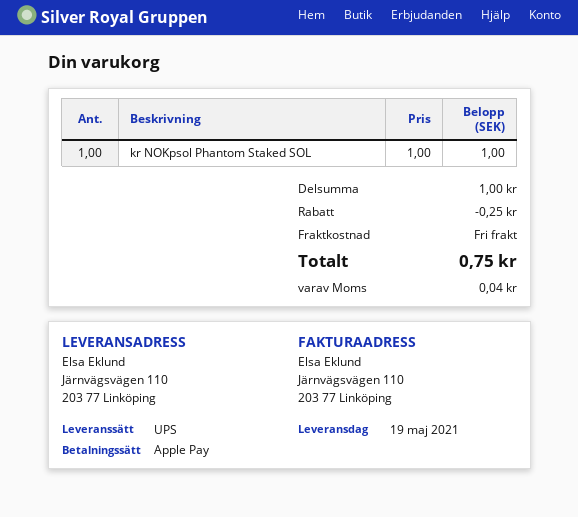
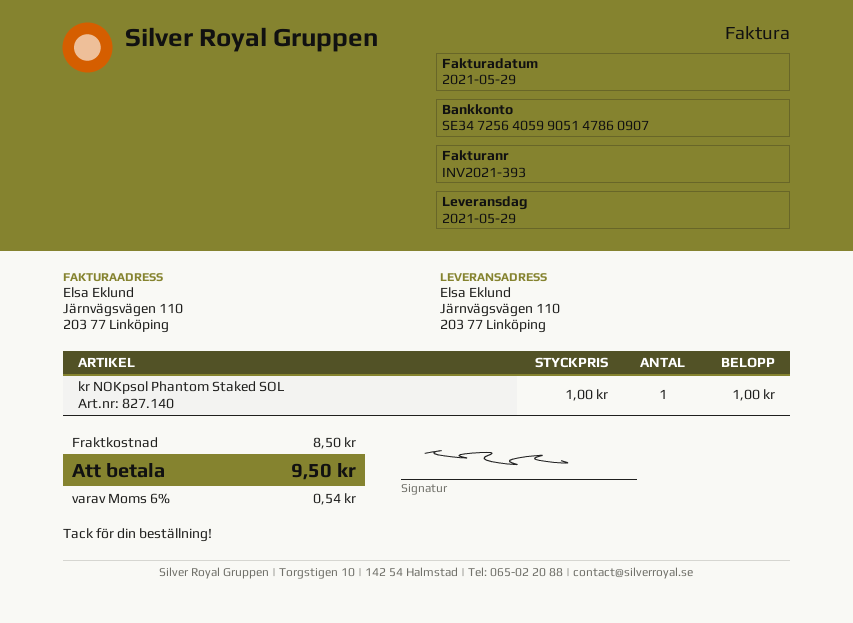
delivery date: 2021-05-19 -> 2021-05-29
discount: 0.25 -> none
shipping: 0.00 -> 8.50
tax: 0.04 -> 0.54
total: 0.75 -> 9.50

